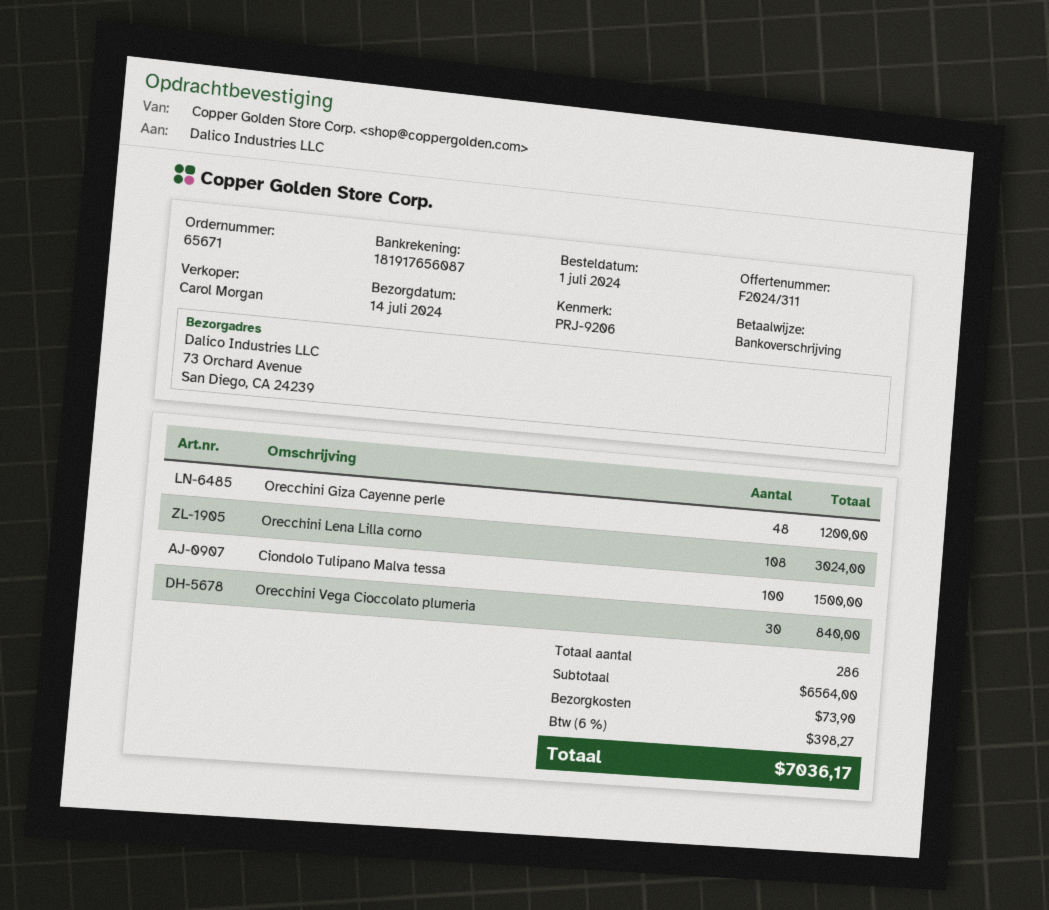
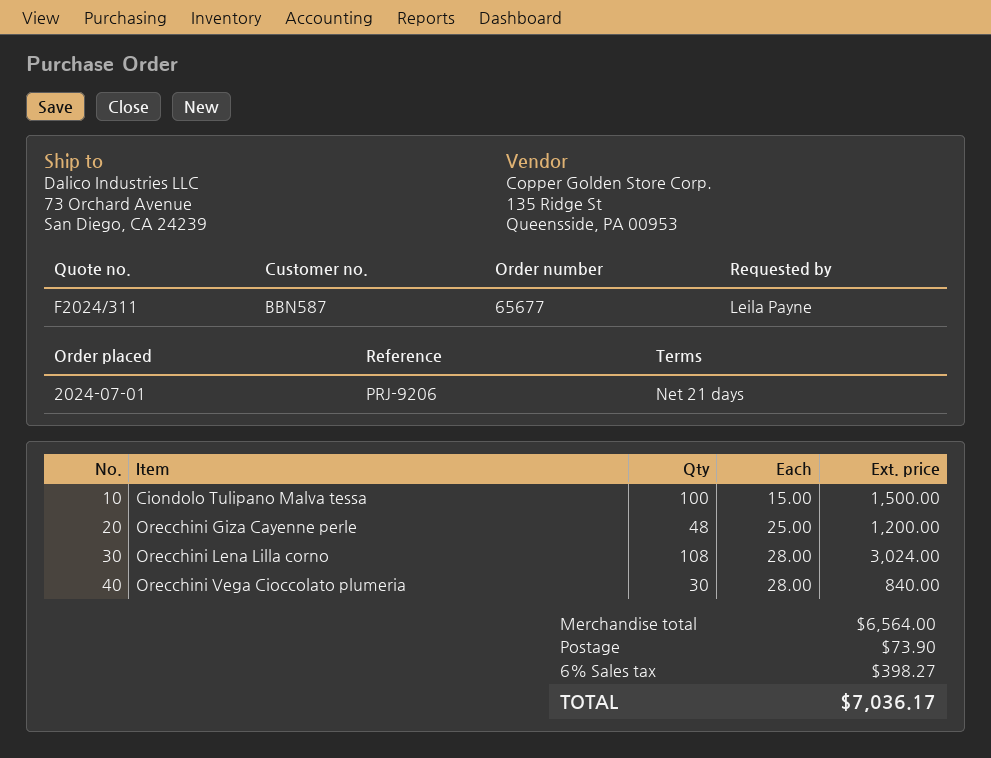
order number: 65671 -> 65677

